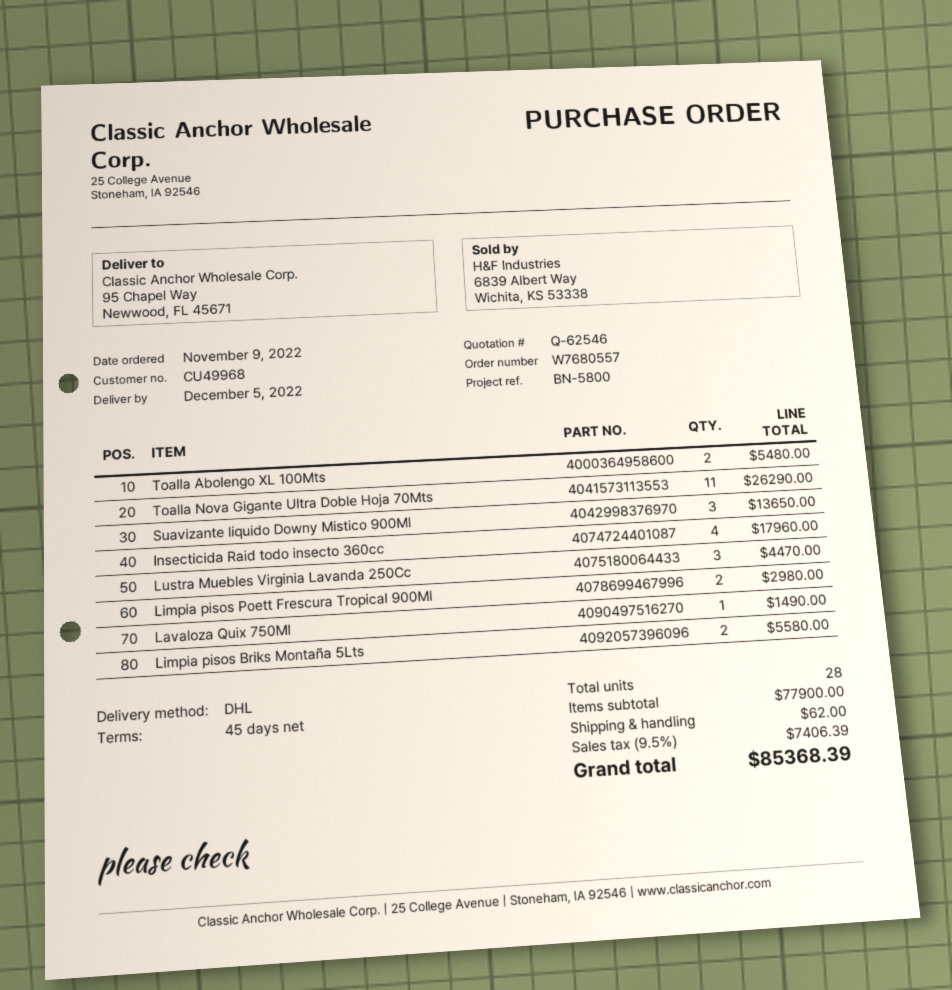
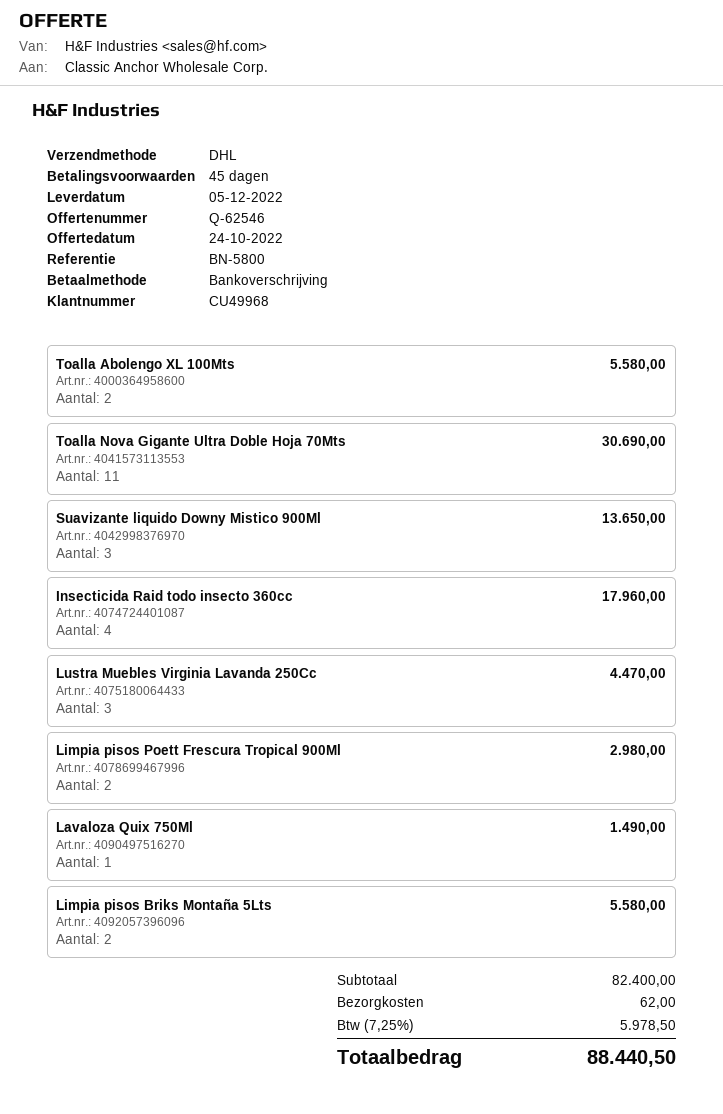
Toalla Abolengo XL 100Mts: 2 for 5480.00 -> 2 for 5580.00
Toalla Nova Gigante Ultra Doble Hoja 70Mts: 11 for 26290.00 -> 11 for 30690.00
subtotal: 77900.00 -> 82400.00
tax: 9.5% = 7406.39 -> 7.25% = 5978.50
total: 85368.39 -> 88440.50

